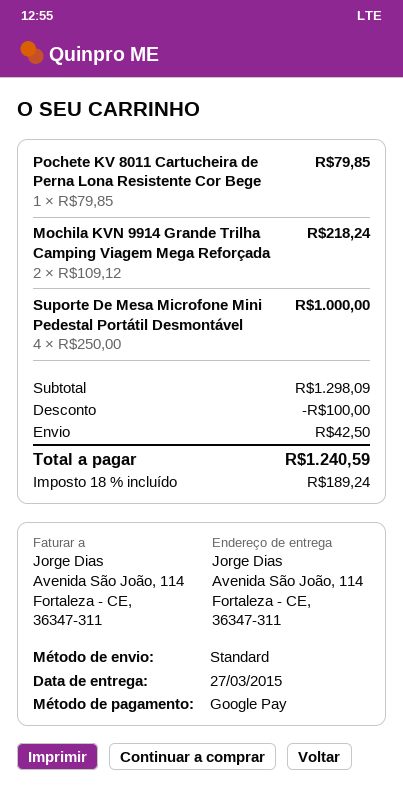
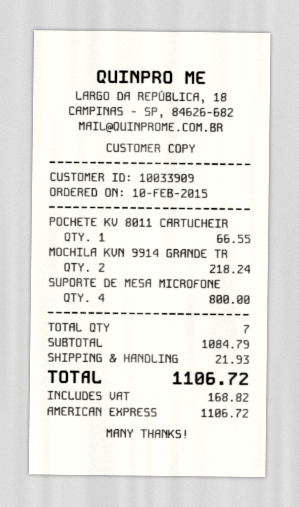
payment method: Google Pay -> American Express
Pochete KV 8011 Cartucheira de Perna Lona Resistente Cor Bege: 1 for 79.85 -> 1 for 66.55
Suporte De Mesa Microfone Mini Pedestal Portátil Desmontável: 4 for 1000.00 -> 4 for 800.00
subtotal: 1298.09 -> 1084.79
discount: 100.00 -> none
shipping: 42.50 -> 21.93
tax: 189.24 -> 168.82
total: 1240.59 -> 1106.72

